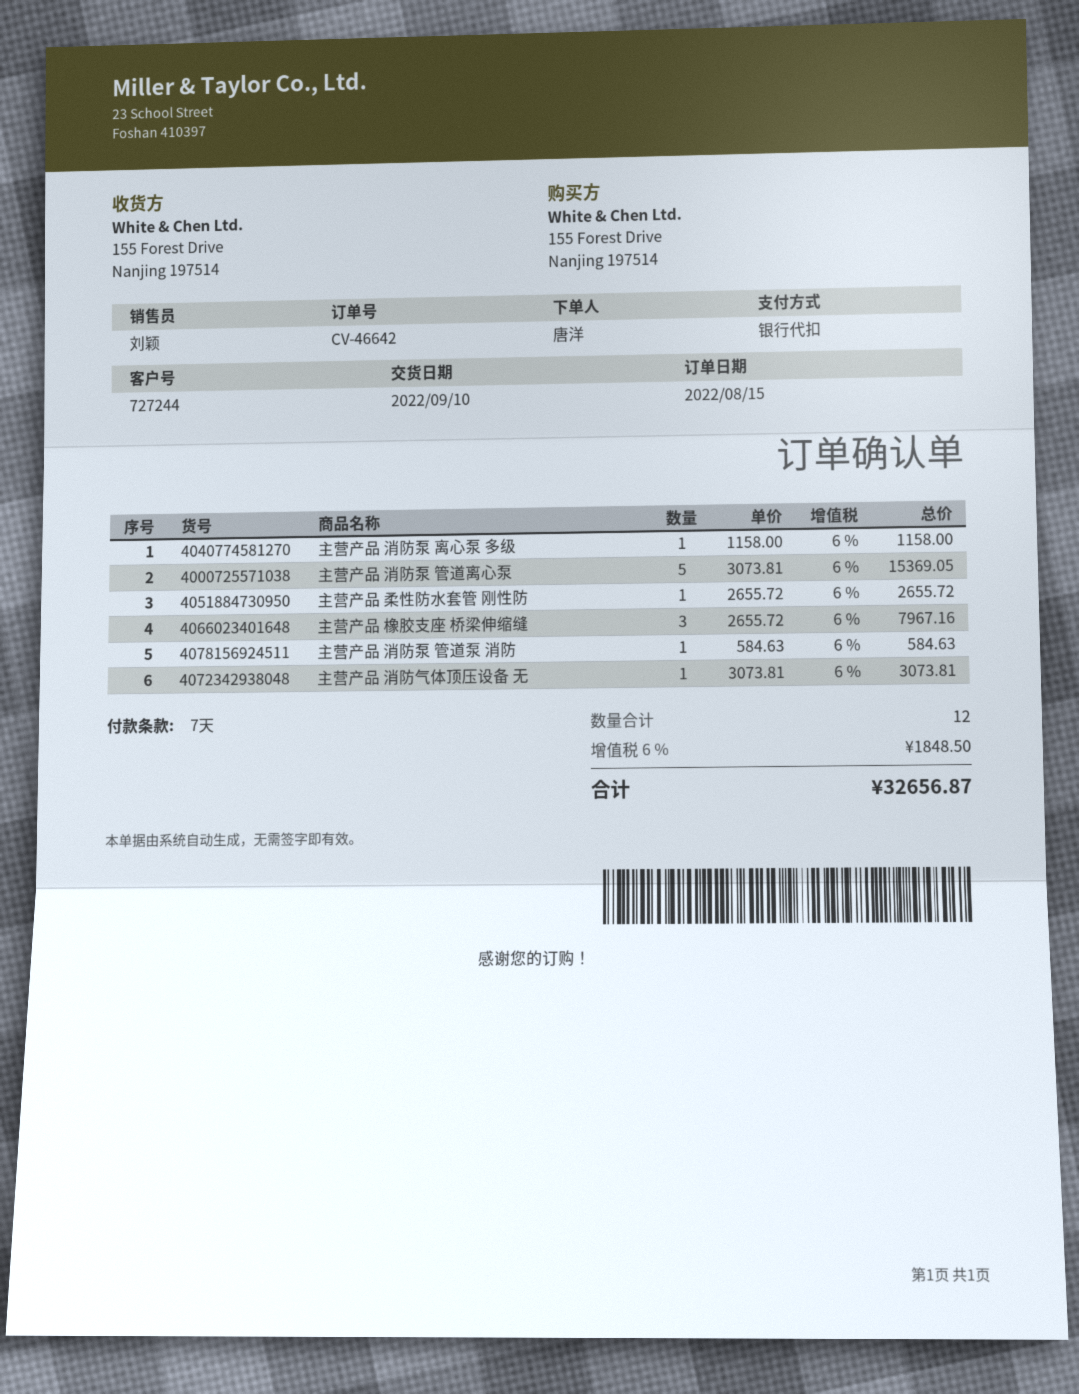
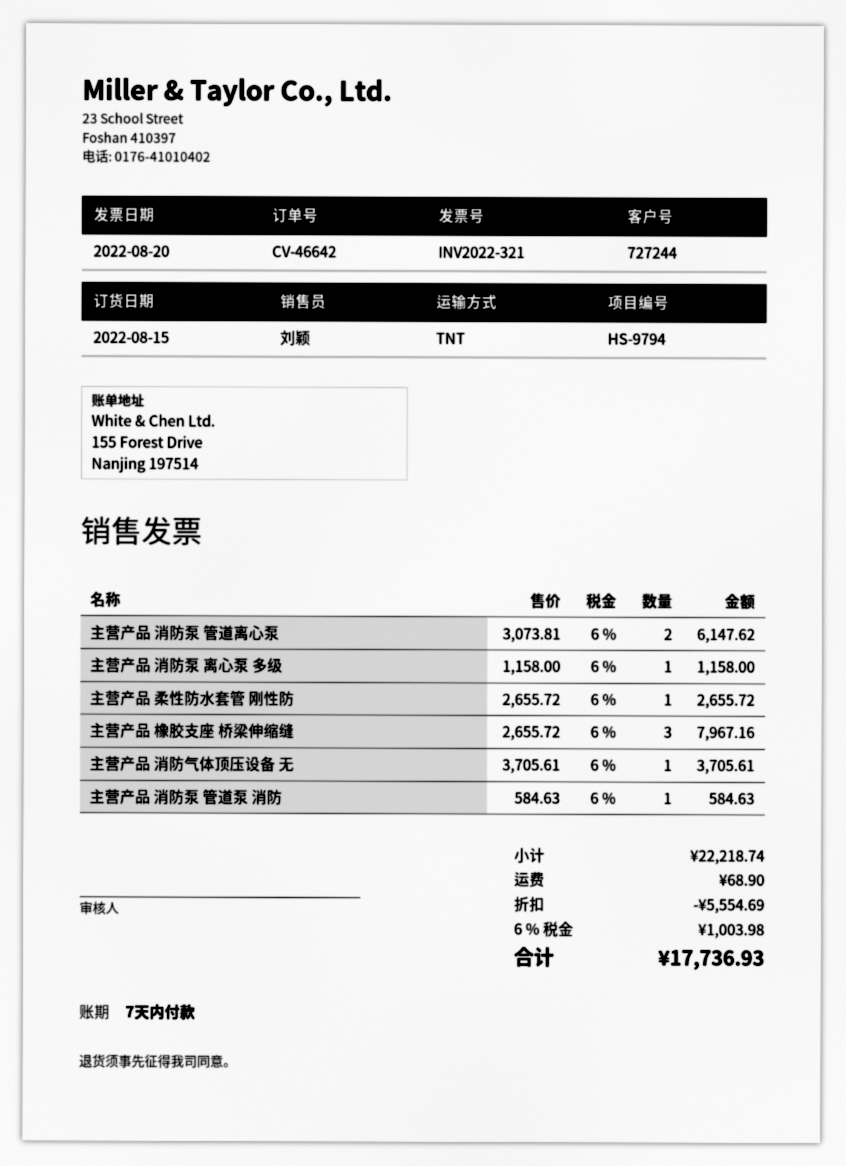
主营产品 消防泵 管道离心泵: 5 x 3073.81 = 15369.05 -> 2 x 3073.81 = 6147.62
主营产品 消防气体顶压设备 无: 1 x 3073.81 = 3073.81 -> 1 x 3705.61 = 3705.61
discount: none -> 5554.69
shipping: none -> 68.90
tax: 6% = 1848.50 -> 6% = 1003.98
total: 32656.87 -> 17736.93

